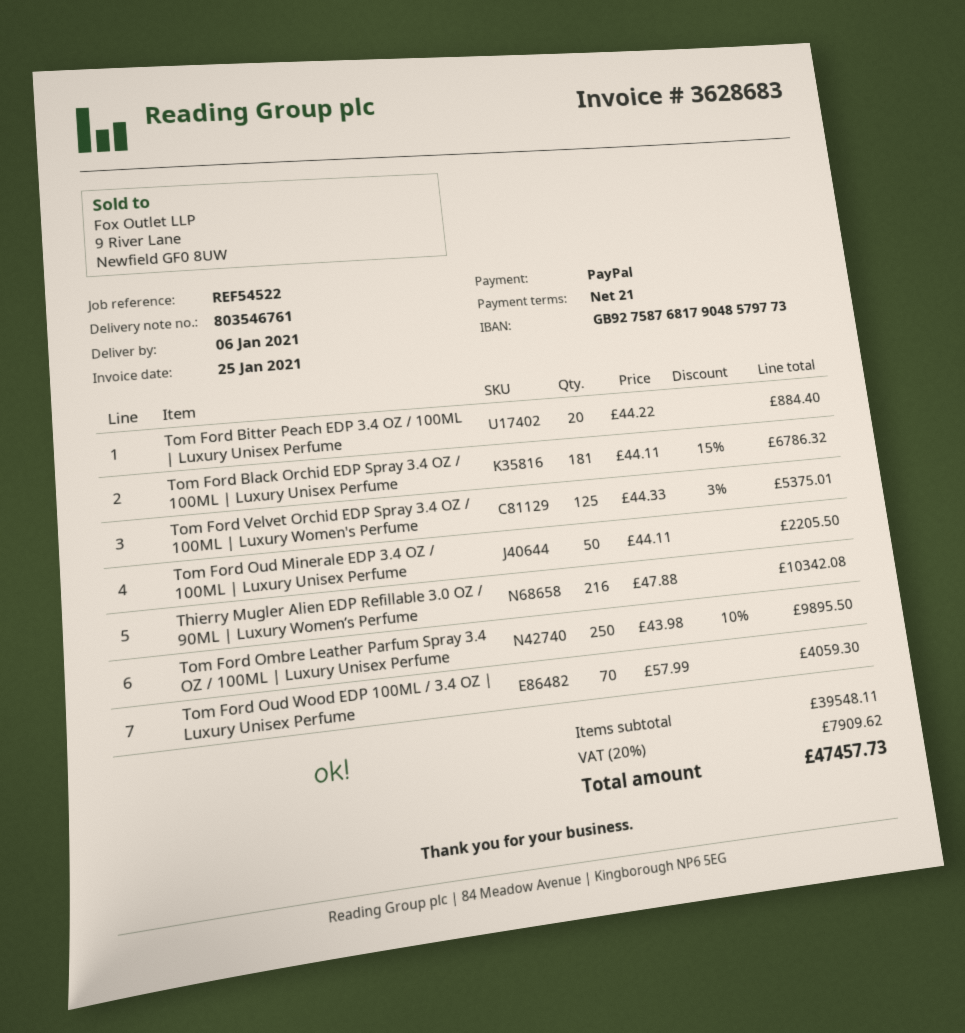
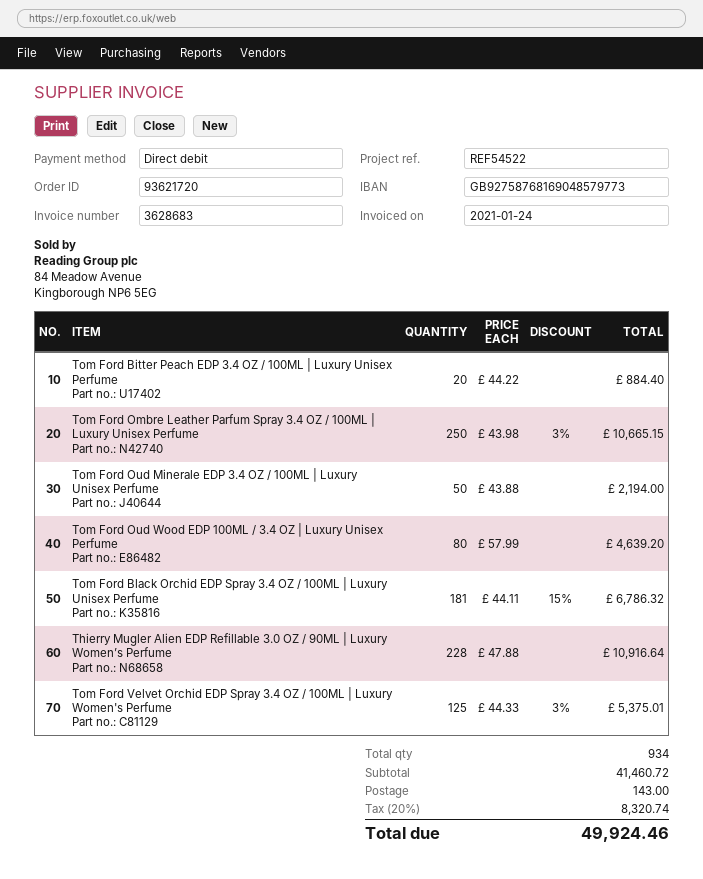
invoice date: 2021-01-25 -> 2021-01-24
payment method: PayPal -> direct debit
bank account: GB92758768179048579773 -> GB92758768169048579773
Tom Ford Oud Minerale EDP 3.4 OZ / 100ML | Luxury Unisex Perfume: 50 x 44.11 = 2205.50 -> 50 x 43.88 = 2194.00
Thierry Mugler Alien EDP Refillable 3.0 OZ / 90ML | Luxury Women’s Perfume: 216 x 47.88 = 10342.08 -> 228 x 47.88 = 10916.64
Tom Ford Ombre Leather Parfum Spray 3.4 OZ / 100ML | Luxury Unisex Perfume: 250 x 43.98 - 10% = 9895.50 -> 250 x 43.98 - 3% = 10665.15
Tom Ford Oud Wood EDP 100ML / 3.4 OZ | Luxury Unisex Perfume: 70 x 57.99 = 4059.30 -> 80 x 57.99 = 4639.20
subtotal: 39548.11 -> 41460.72
shipping: none -> 143.00
tax: 20% = 7909.62 -> 20% = 8320.74
total: 47457.73 -> 49924.46

